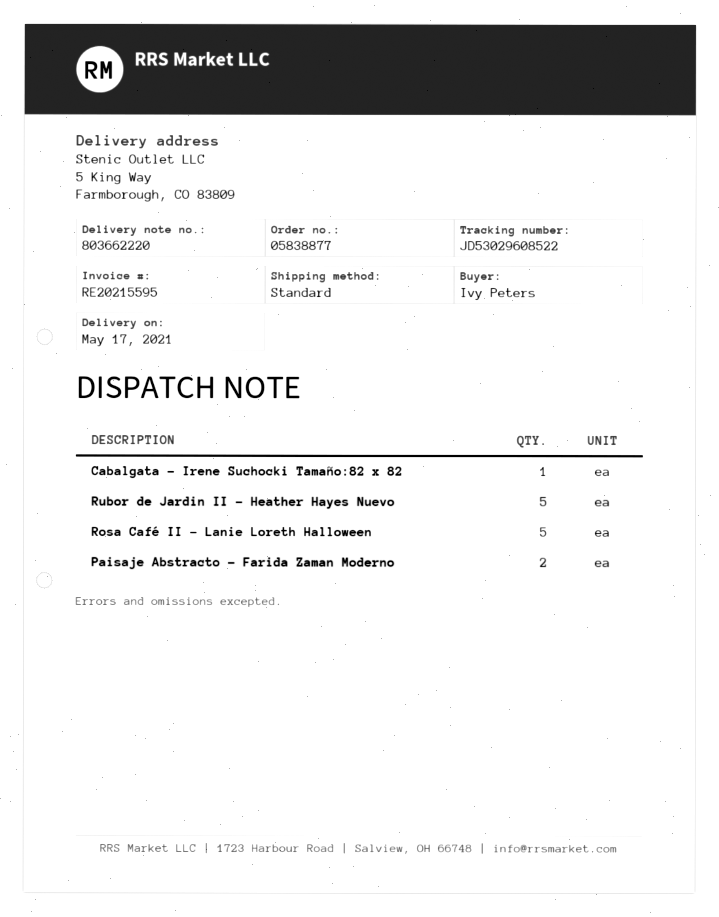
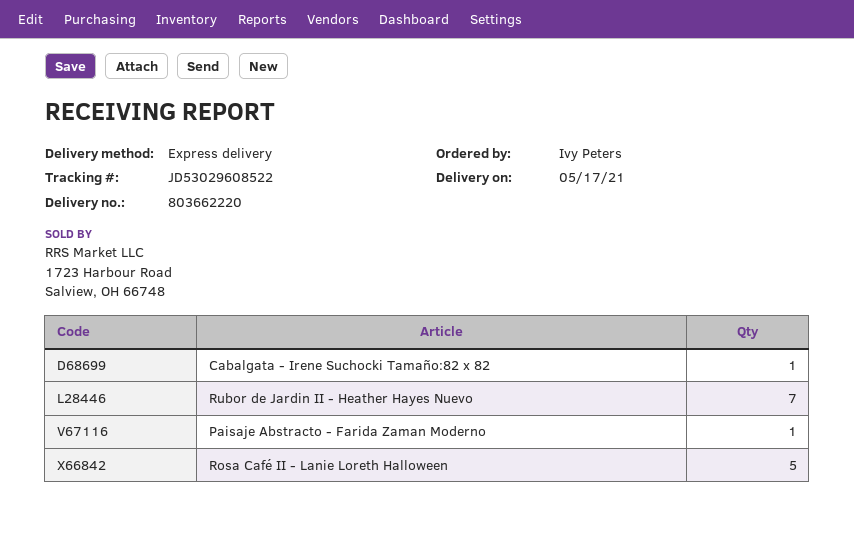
shipping method: standard -> express
Rubor de Jardin II - Heather Hayes Nuevo: 5 -> 7
Paisaje Abstracto - Farida Zaman Moderno: 2 -> 1

